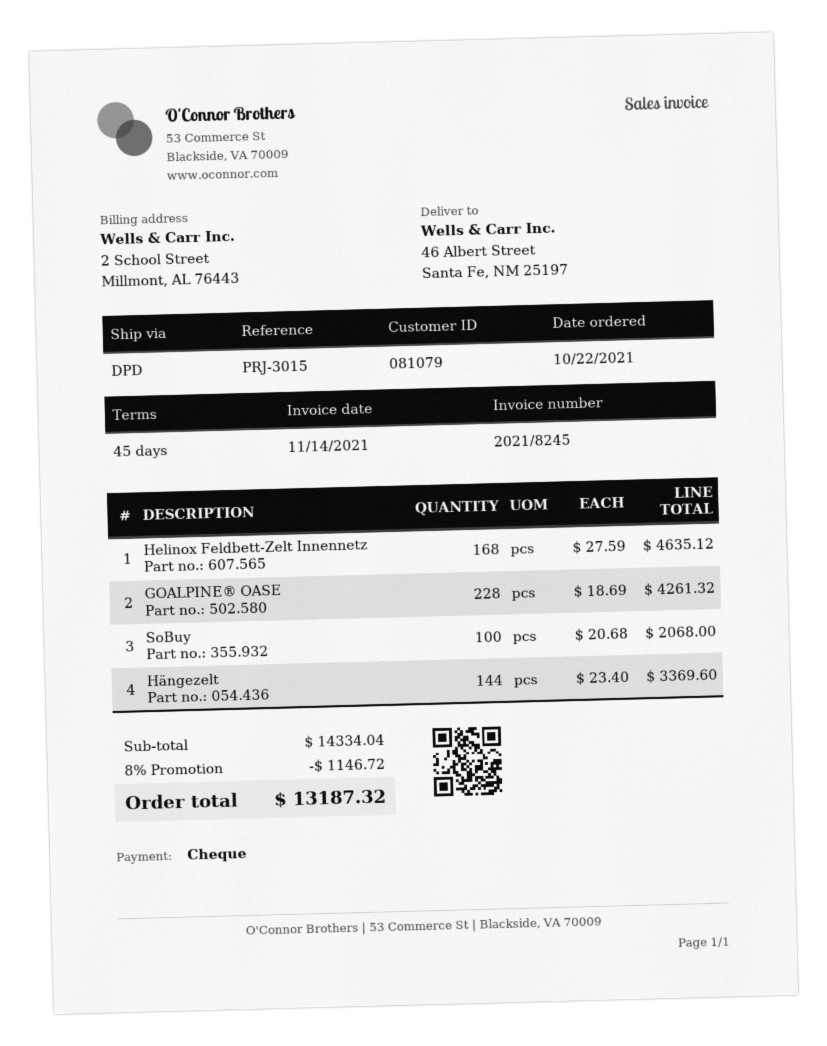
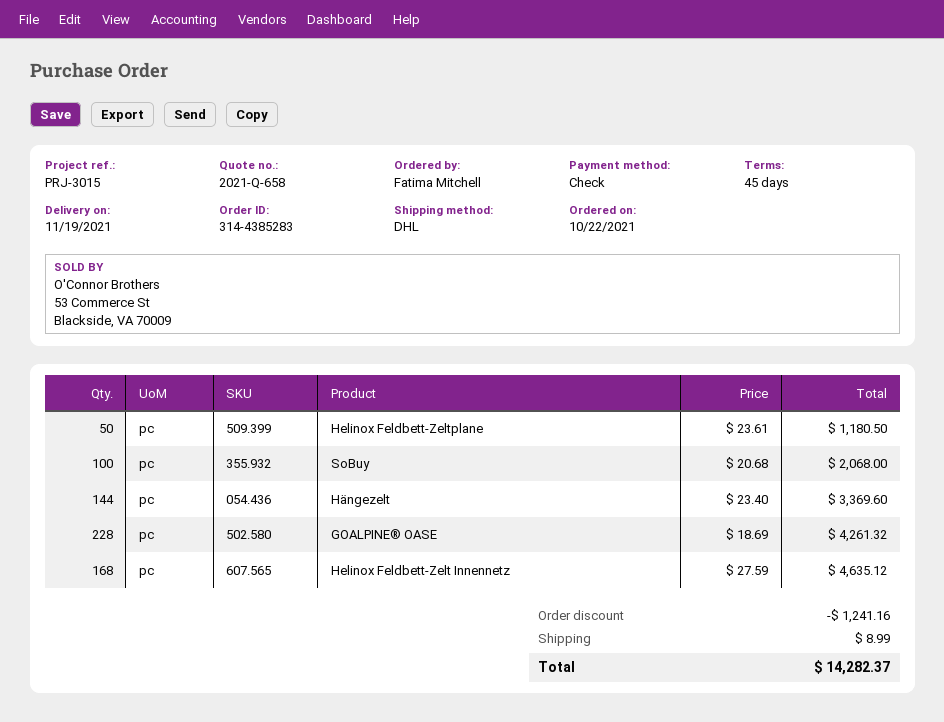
shipping method: DPD -> DHL
Helinox Feldbett-Zeltplane: none -> 50 x 23.61 = 1180.50
discount: 1146.72 -> 1241.16
shipping: none -> 8.99
total: 13187.32 -> 14282.37

